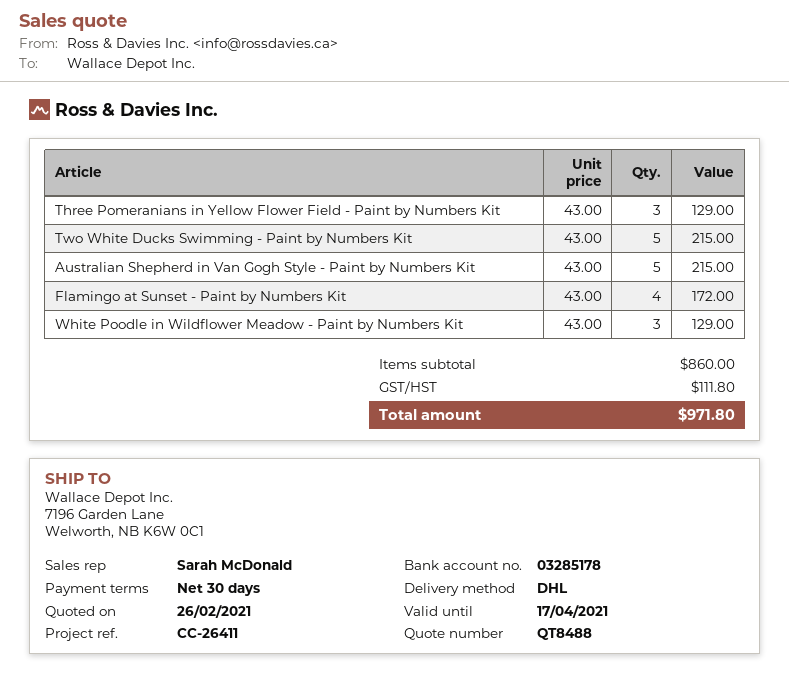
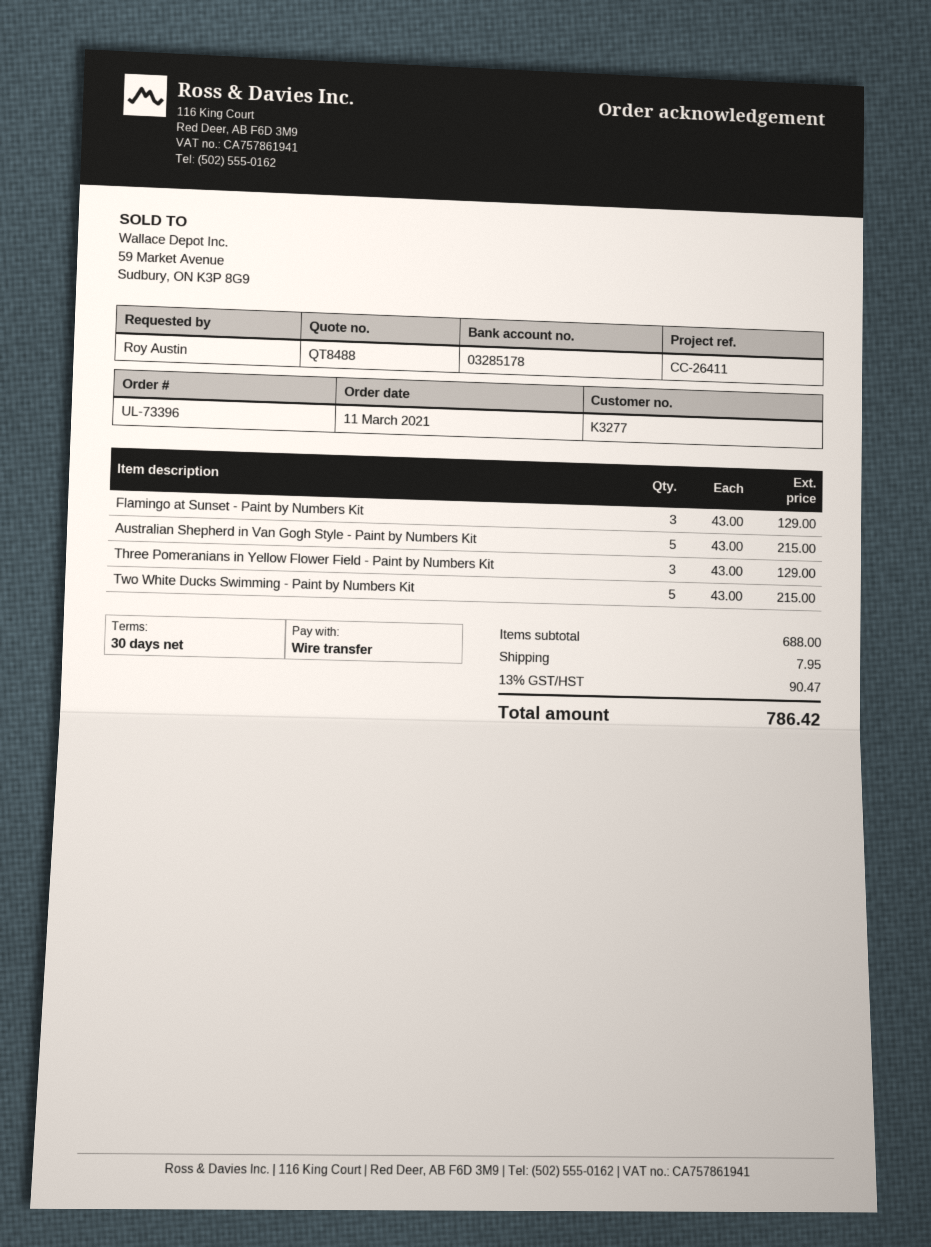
Flamingo at Sunset - Paint by Numbers Kit: 4 x 43.00 = 172.00 -> 3 x 43.00 = 129.00
White Poodle in Wildflower Meadow - Paint by Numbers Kit: 3 x 43.00 = 129.00 -> none
subtotal: 860.00 -> 688.00
shipping: none -> 7.95
tax: 111.80 -> 90.47
total: 971.80 -> 786.42

